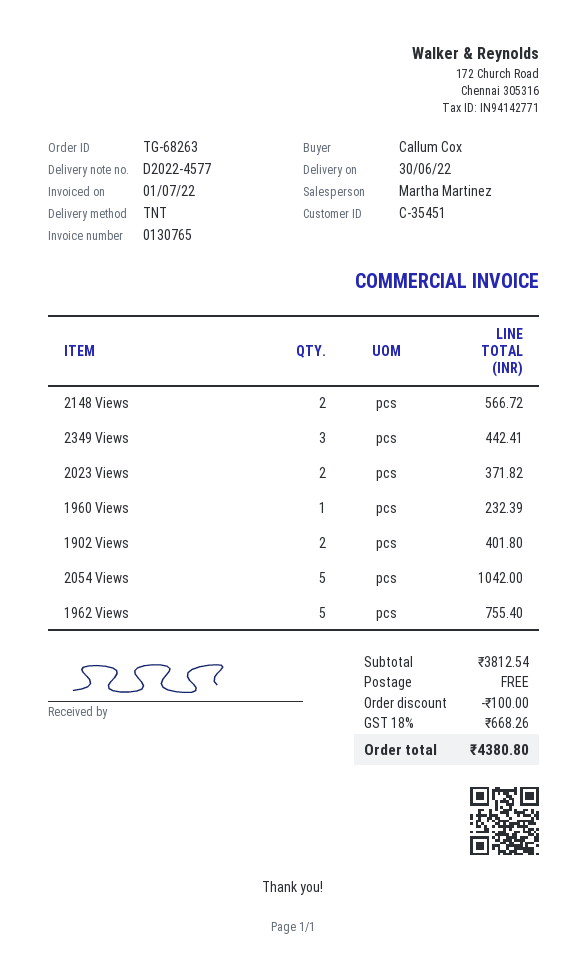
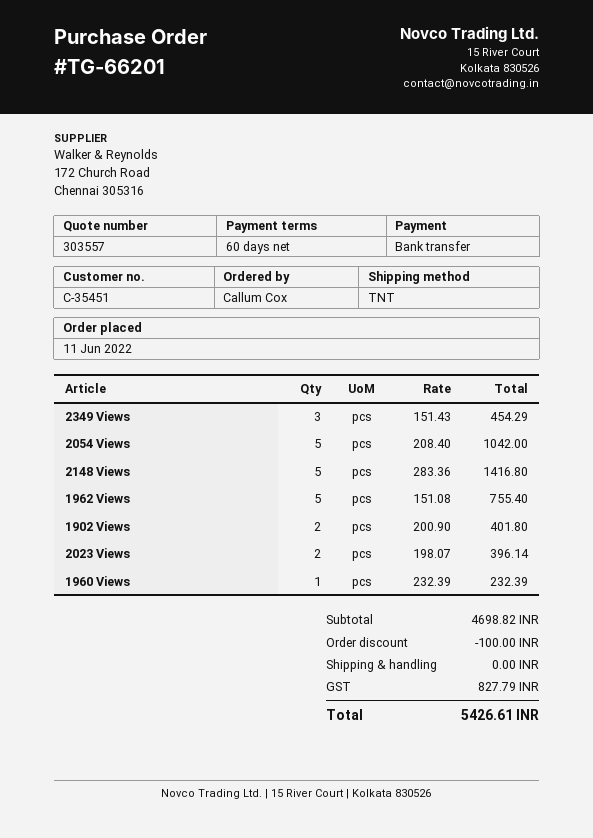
order number: TG-68263 -> TG-66201
2148 Views: 2 for 566.72 -> 5 for 1416.80
2349 Views: 3 for 442.41 -> 3 for 454.29
2023 Views: 2 for 371.82 -> 2 for 396.14
subtotal: 3812.54 -> 4698.82
tax: 668.26 -> 827.79
total: 4380.80 -> 5426.61

